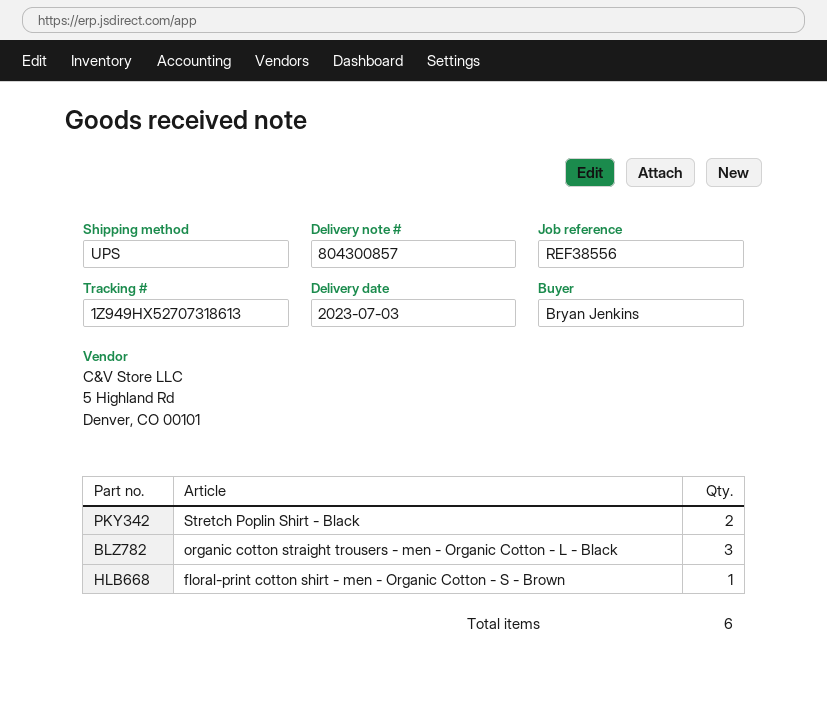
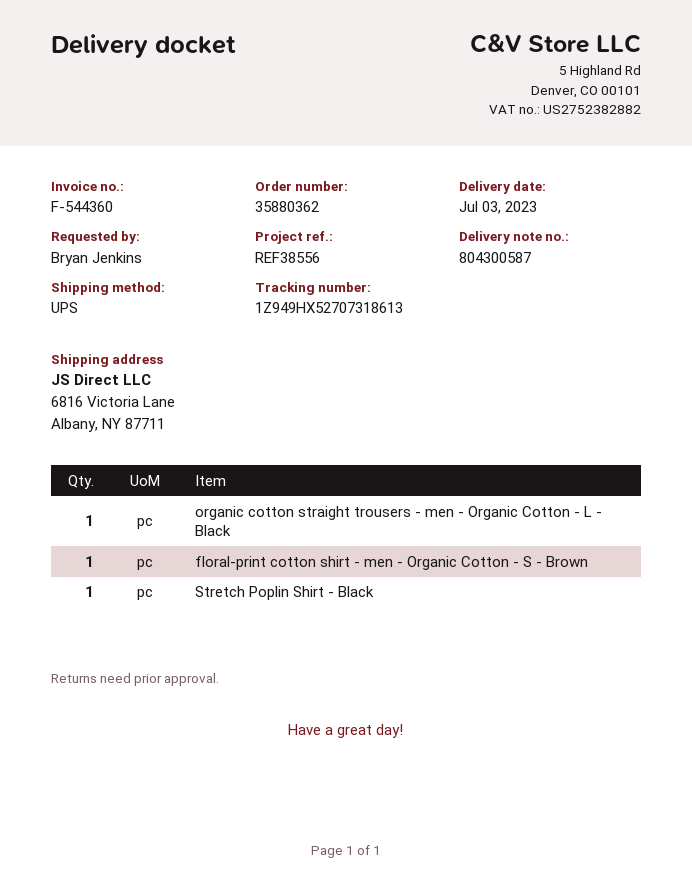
delivery note number: 804300857 -> 804300587
Stretch Poplin Shirt - Black: 2 -> 1
organic cotton straight trousers - men - Organic Cotton - L - Black: 3 -> 1

